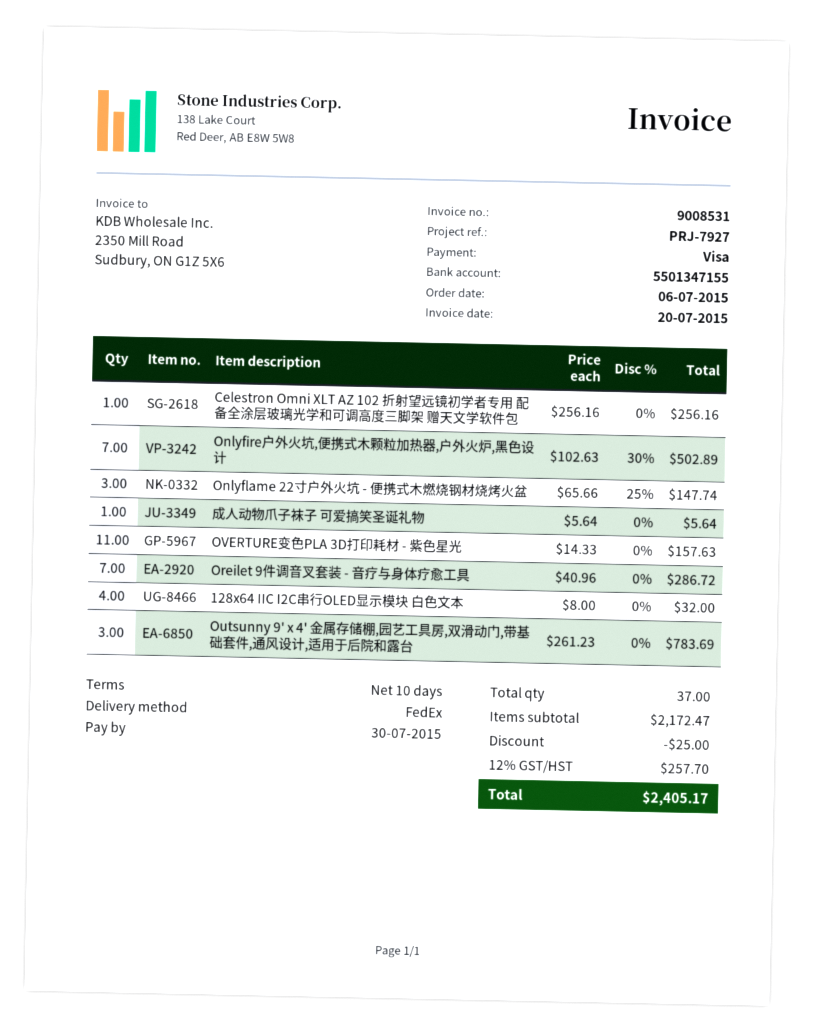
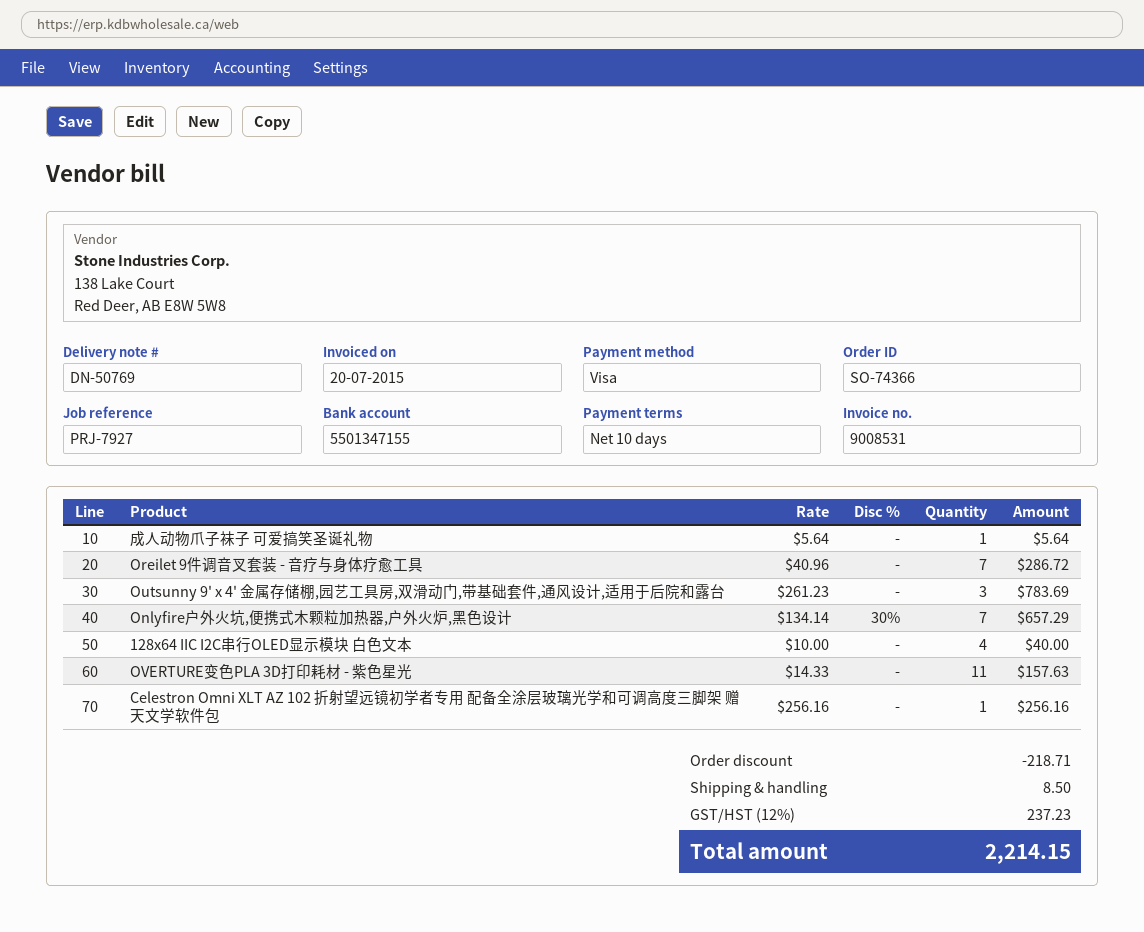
Onlyfire户外火坑,便携式木颗粒加热器,户外火炉,黑色设计: 7 x 102.63 - 30% = 502.89 -> 7 x 134.14 - 30% = 657.29
Onlyflame 22寸户外火坑 - 便携式木燃烧钢材烧烤火盆: 3 x 65.66 - 25% = 147.74 -> none
128x64 IIC I2C串行OLED显示模块 白色文本: 4 x 8.00 = 32.00 -> 4 x 10.00 = 40.00
discount: 25.00 -> 218.71
shipping: none -> 8.50
tax: 12% = 257.70 -> 12% = 237.23
total: 2405.17 -> 2214.15

